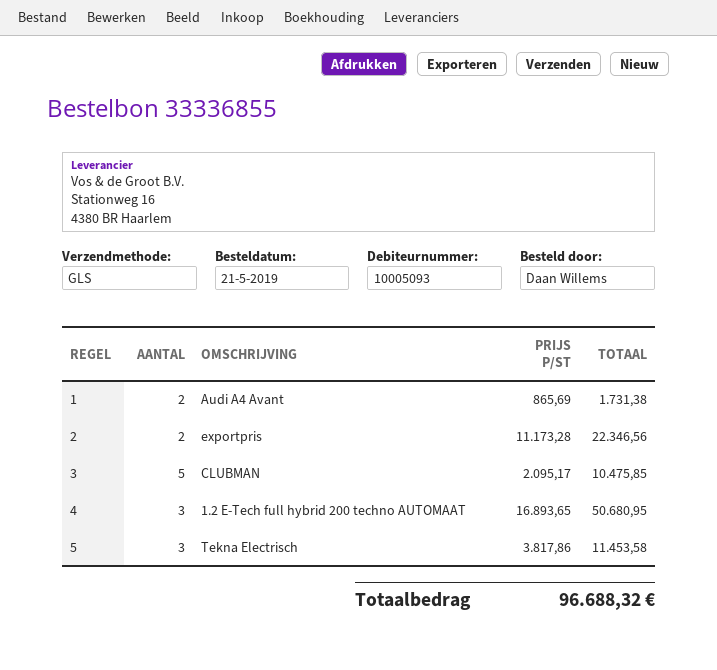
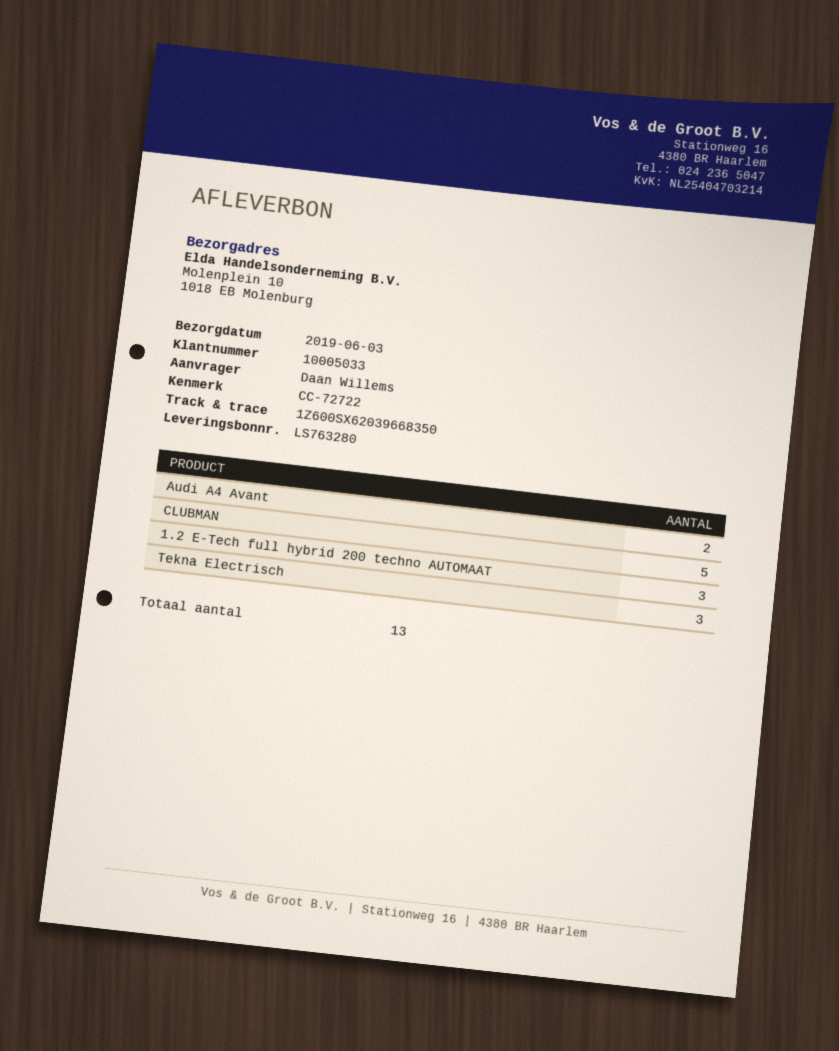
customer number: 10005093 -> 10005033
exportpris: 2 -> none

